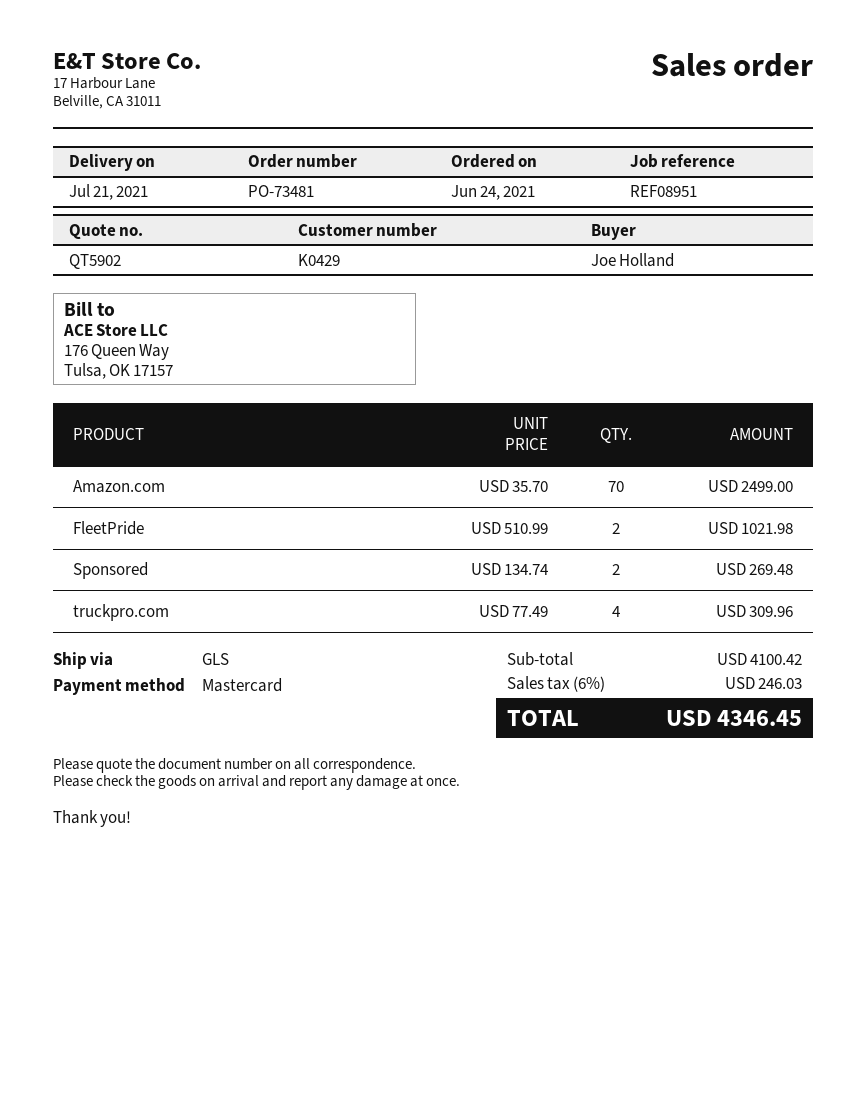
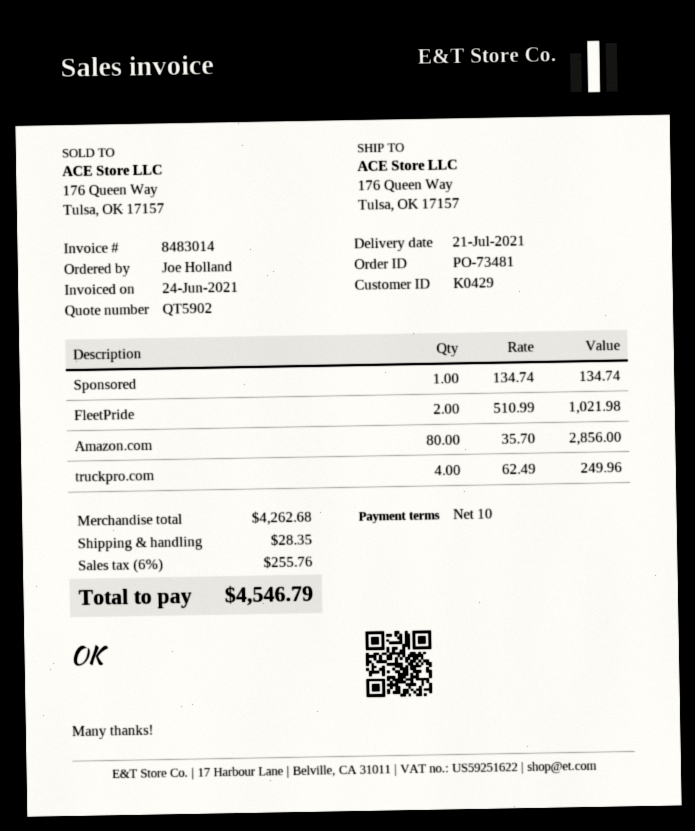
Amazon.com: 70 x 35.70 = 2499.00 -> 80 x 35.70 = 2856.00
Sponsored: 2 x 134.74 = 269.48 -> 1 x 134.74 = 134.74
truckpro.com: 4 x 77.49 = 309.96 -> 4 x 62.49 = 249.96
subtotal: 4100.42 -> 4262.68
shipping: none -> 28.35
tax: 6% = 246.03 -> 6% = 255.76
total: 4346.45 -> 4546.79

